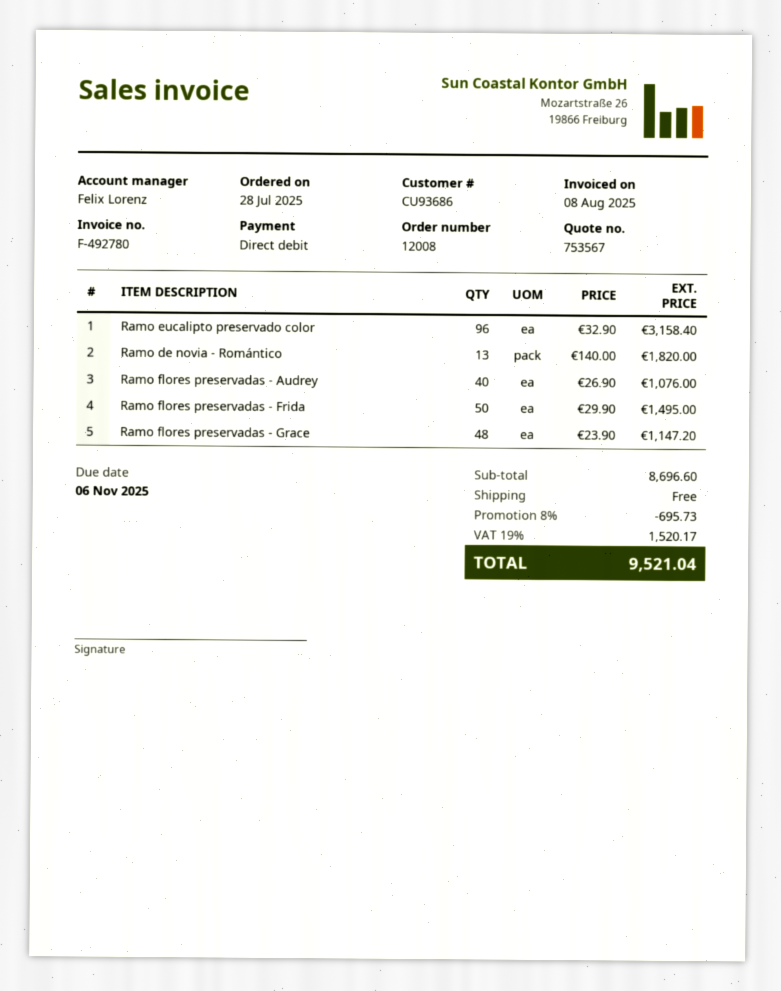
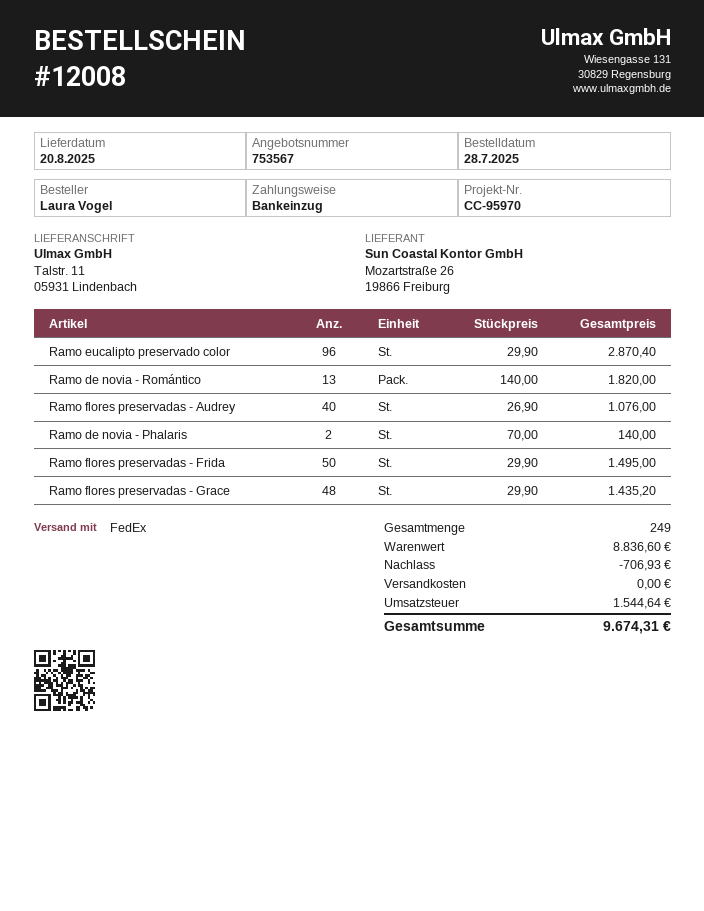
Ramo eucalipto preservado color: 96 x 32.90 = 3158.40 -> 96 x 29.90 = 2870.40
Ramo flores preservadas - Grace: 48 x 23.90 = 1147.20 -> 48 x 29.90 = 1435.20
Ramo de novia - Phalaris: none -> 2 x 70.00 = 140.00
subtotal: 8696.60 -> 8836.60
discount: 695.73 -> 706.93
tax: 1520.17 -> 1544.64
total: 9521.04 -> 9674.31

